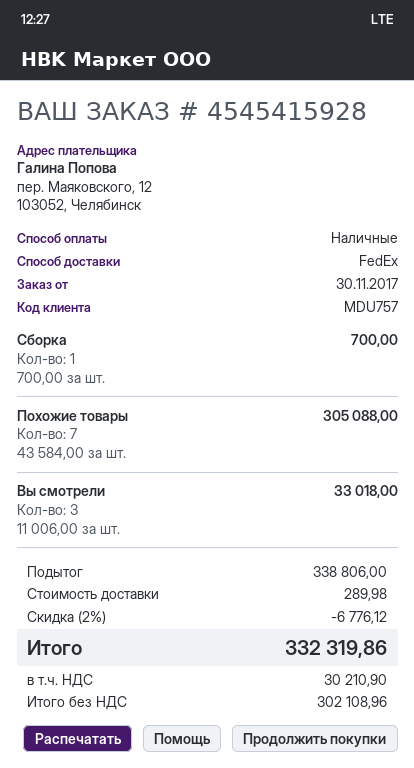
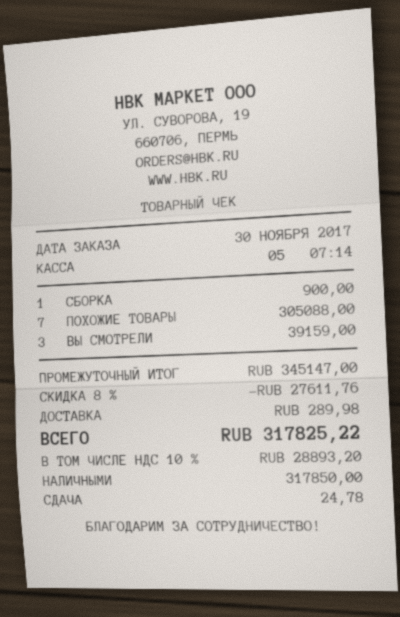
Сборка: 1 for 700.00 -> 1 for 900.00
Вы смотрели: 3 for 33018.00 -> 3 for 39159.00
subtotal: 338806.00 -> 345147.00
discount: 2% = 6776.12 -> 8% = 27611.76
tax: 30210.90 -> 28893.20
total: 332319.86 -> 317825.22

